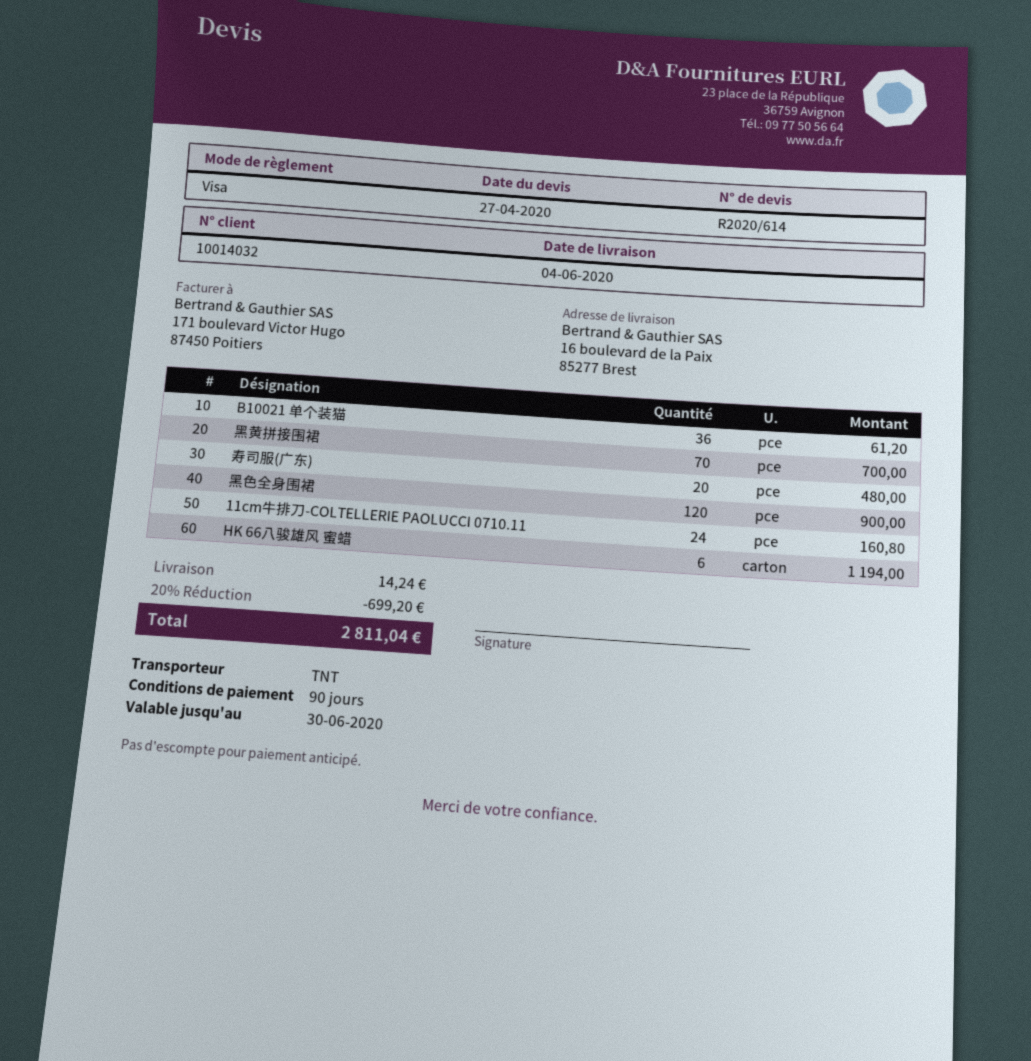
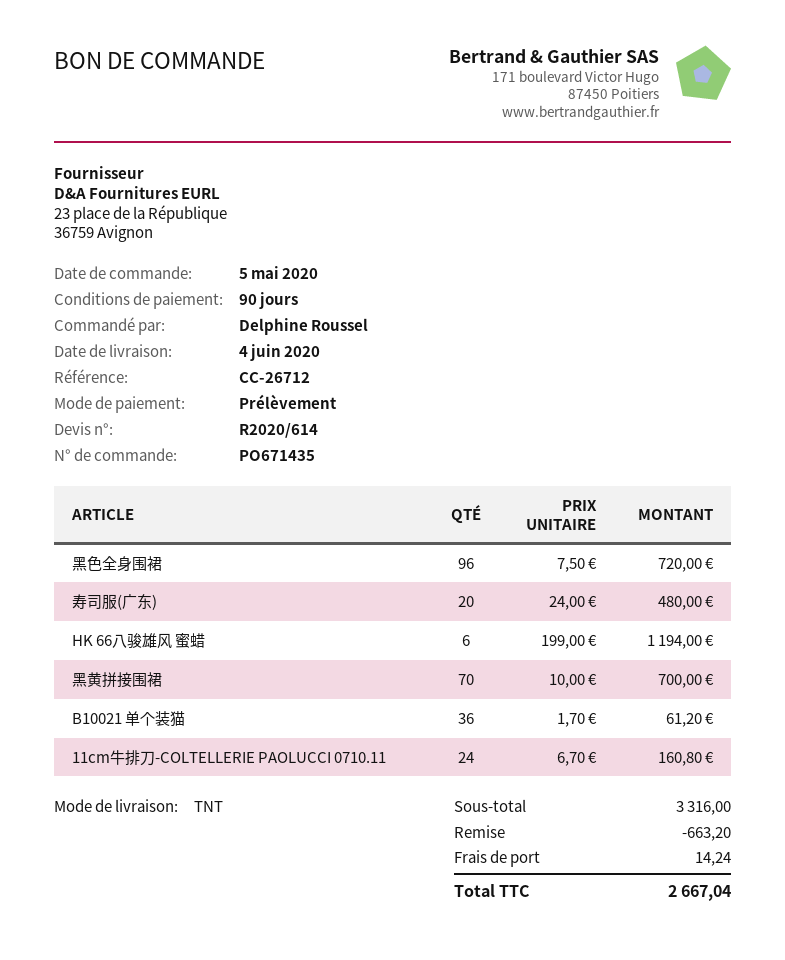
payment method: Visa -> direct debit
黑色全身围裙: 120 for 900.00 -> 96 for 720.00
discount: 699.20 -> 663.20
total: 2811.04 -> 2667.04

